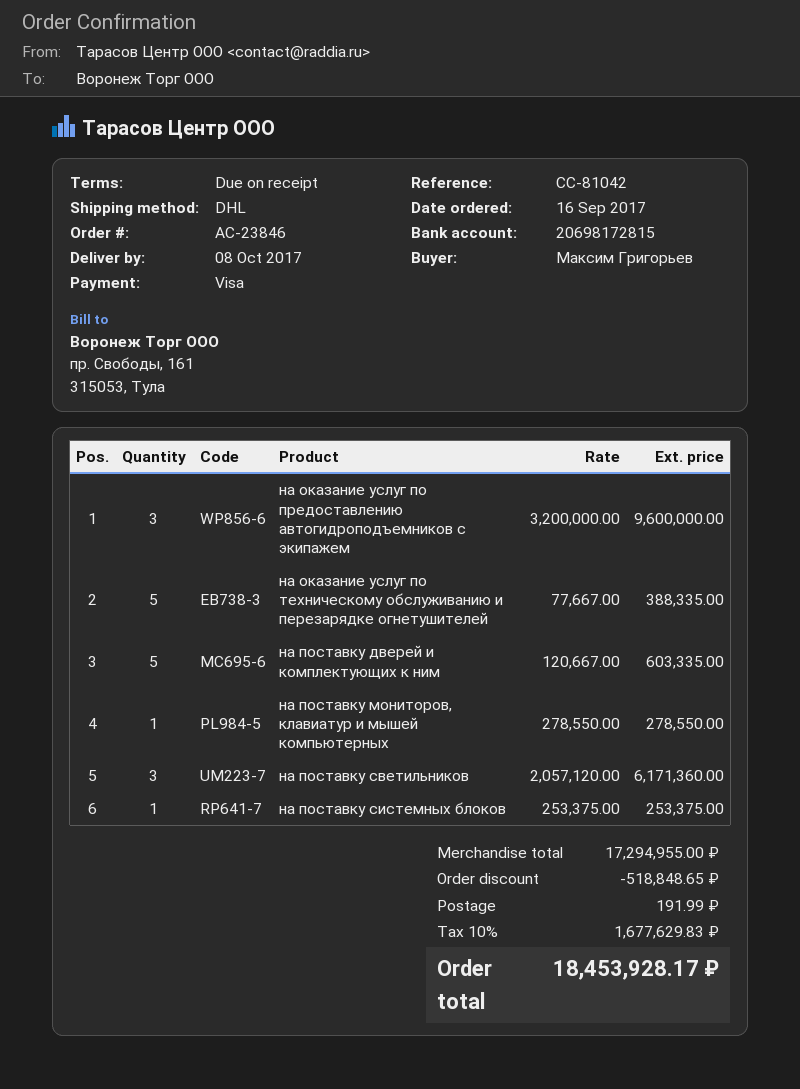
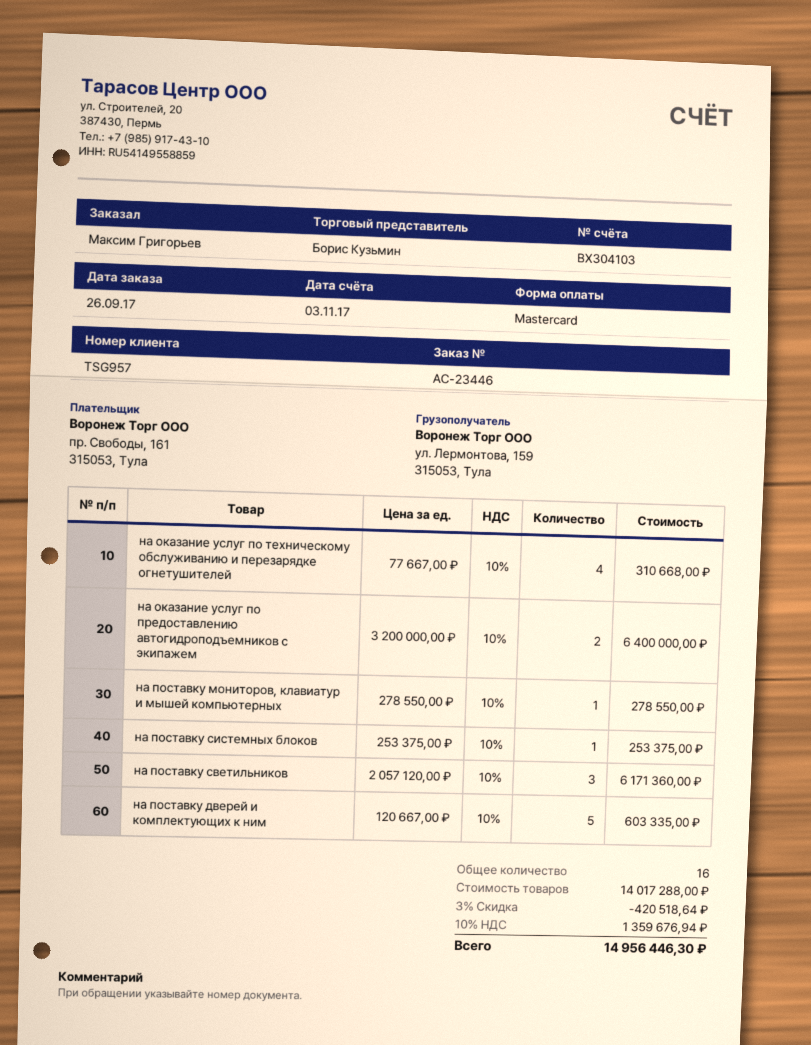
order number: AC-23846 -> AC-23446
order date: 2017-09-16 -> 2017-09-26
payment method: Visa -> Mastercard
на оказание услуг по предоставлению автогидроподъемников с экипажем: 3 x 3200000.00 = 9600000.00 -> 2 x 3200000.00 = 6400000.00
на оказание услуг по техническому обслуживанию и перезарядке огнетушителей: 5 x 77667.00 = 388335.00 -> 4 x 77667.00 = 310668.00
subtotal: 17294955.00 -> 14017288.00
discount: 518848.65 -> 420518.64
shipping: 191.99 -> none
tax: 10% = 1677629.83 -> 10% = 1359676.94
total: 18453928.17 -> 14956446.30

